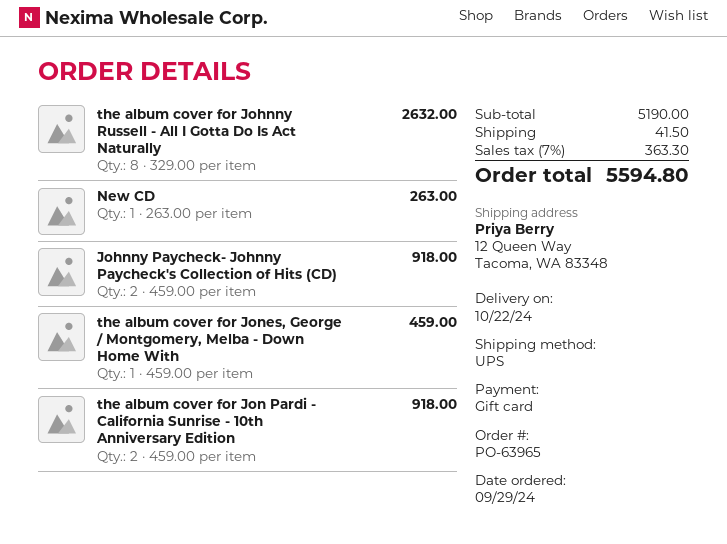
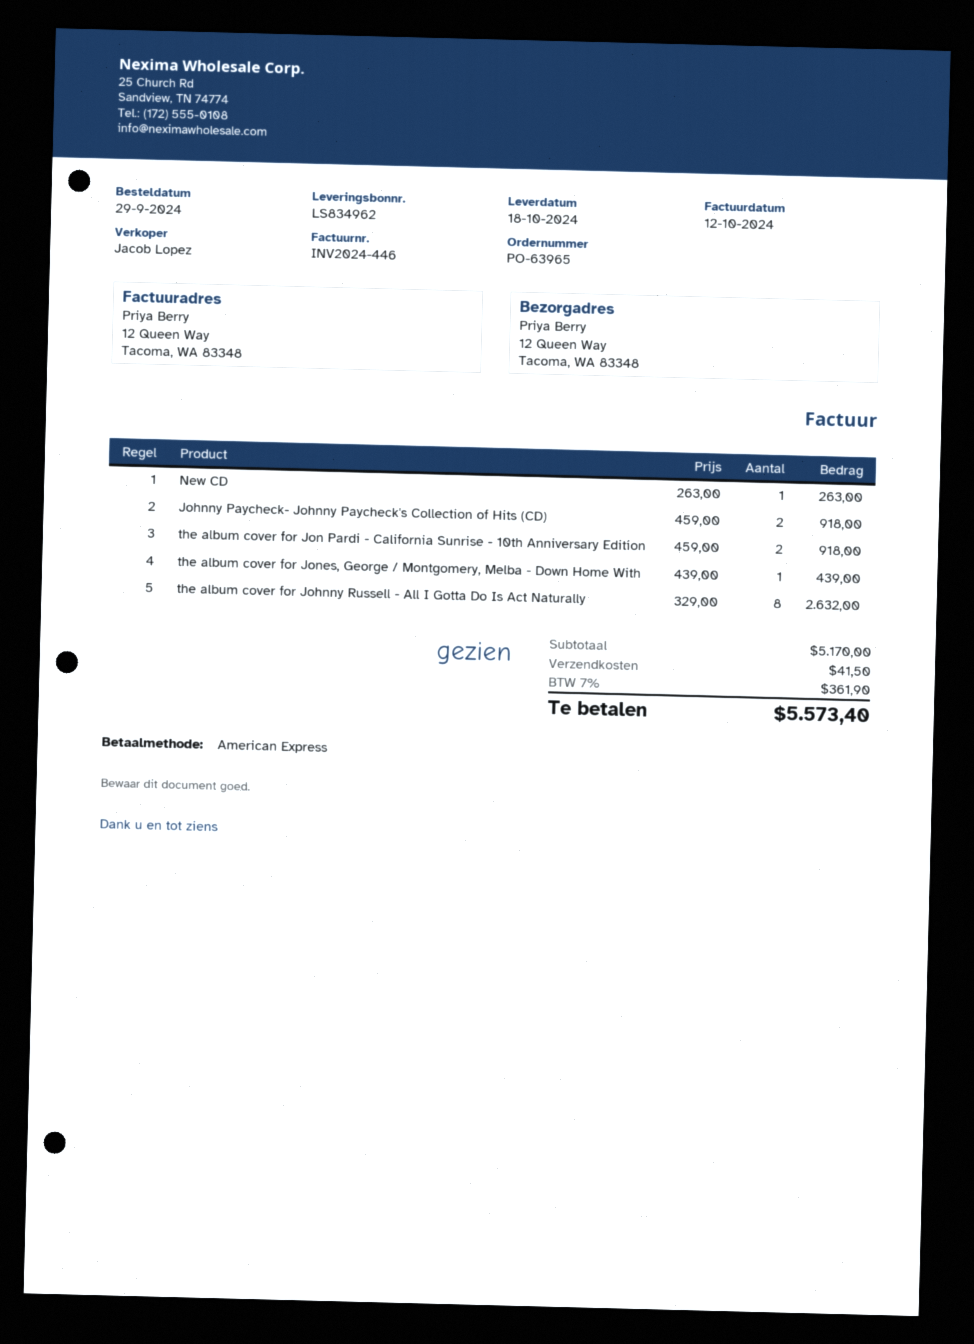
delivery date: 2024-10-22 -> 2024-10-18
payment method: gift card -> American Express
the album cover for Jones, George / Montgomery, Melba - Down Home With: 1 x 459.00 = 459.00 -> 1 x 439.00 = 439.00
subtotal: 5190.00 -> 5170.00
tax: 7% = 363.30 -> 7% = 361.90
total: 5594.80 -> 5573.40

